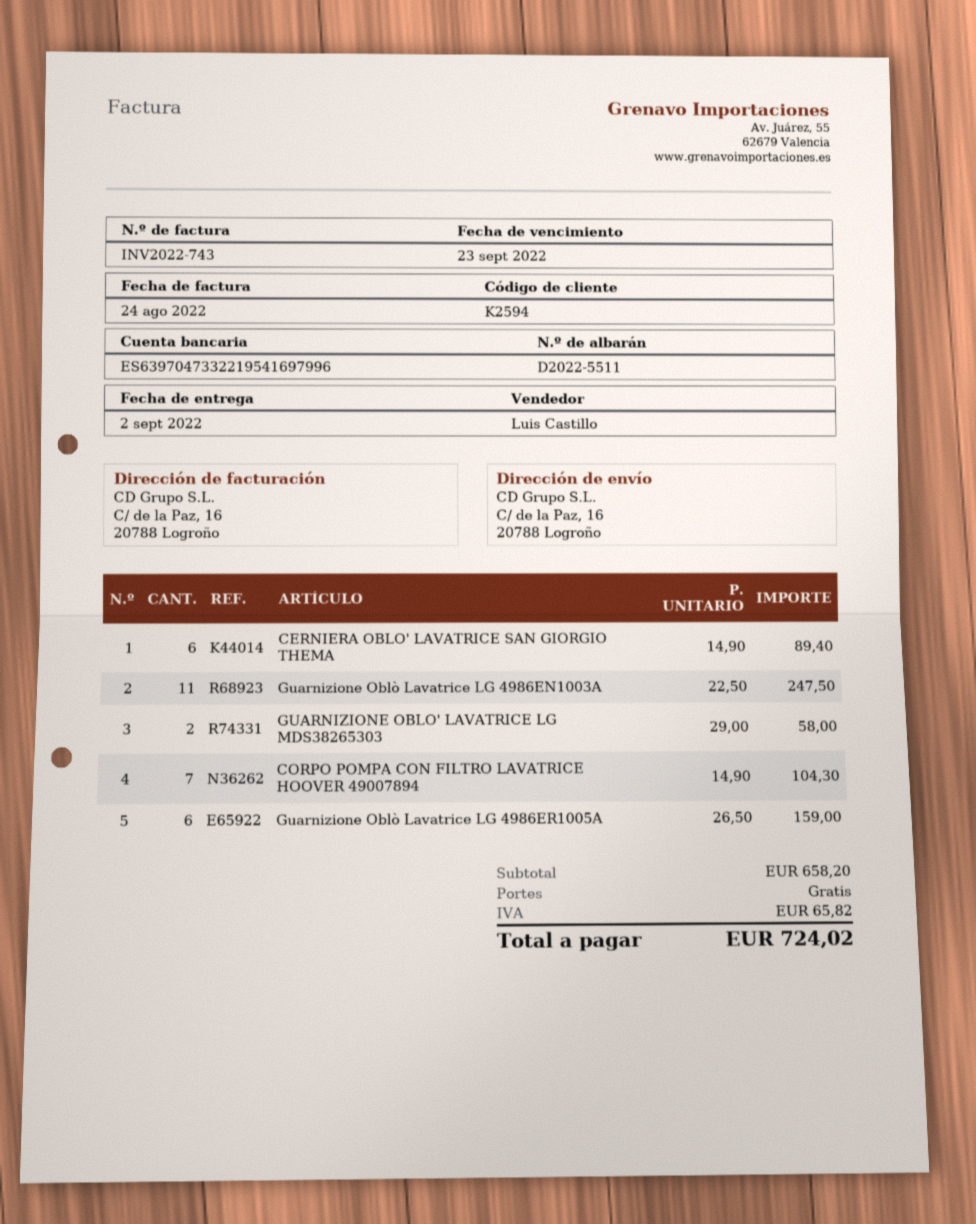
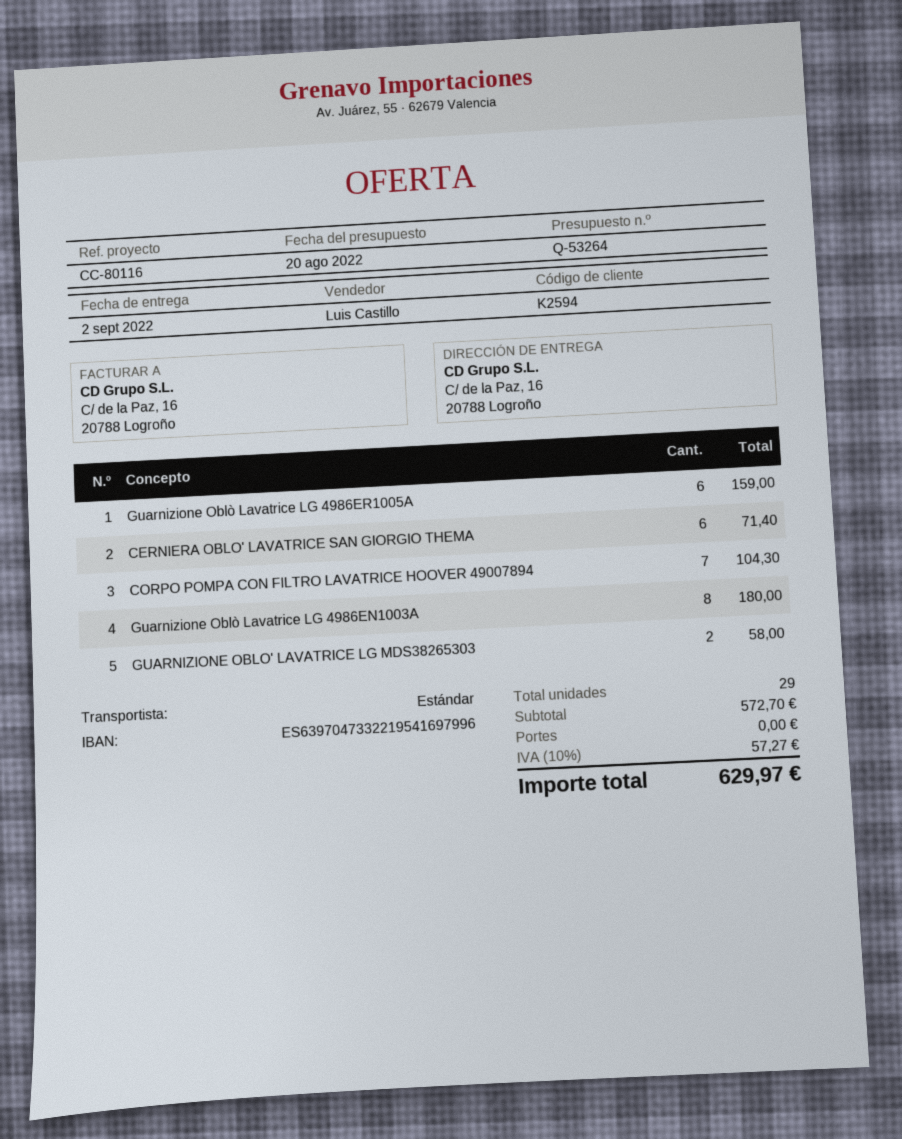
CERNIERA OBLO' LAVATRICE SAN GIORGIO THEMA: 6 for 89.40 -> 6 for 71.40
Guarnizione Oblò Lavatrice LG 4986EN1003A: 11 for 247.50 -> 8 for 180.00
subtotal: 658.20 -> 572.70
tax: 65.82 -> 57.27
total: 724.02 -> 629.97

